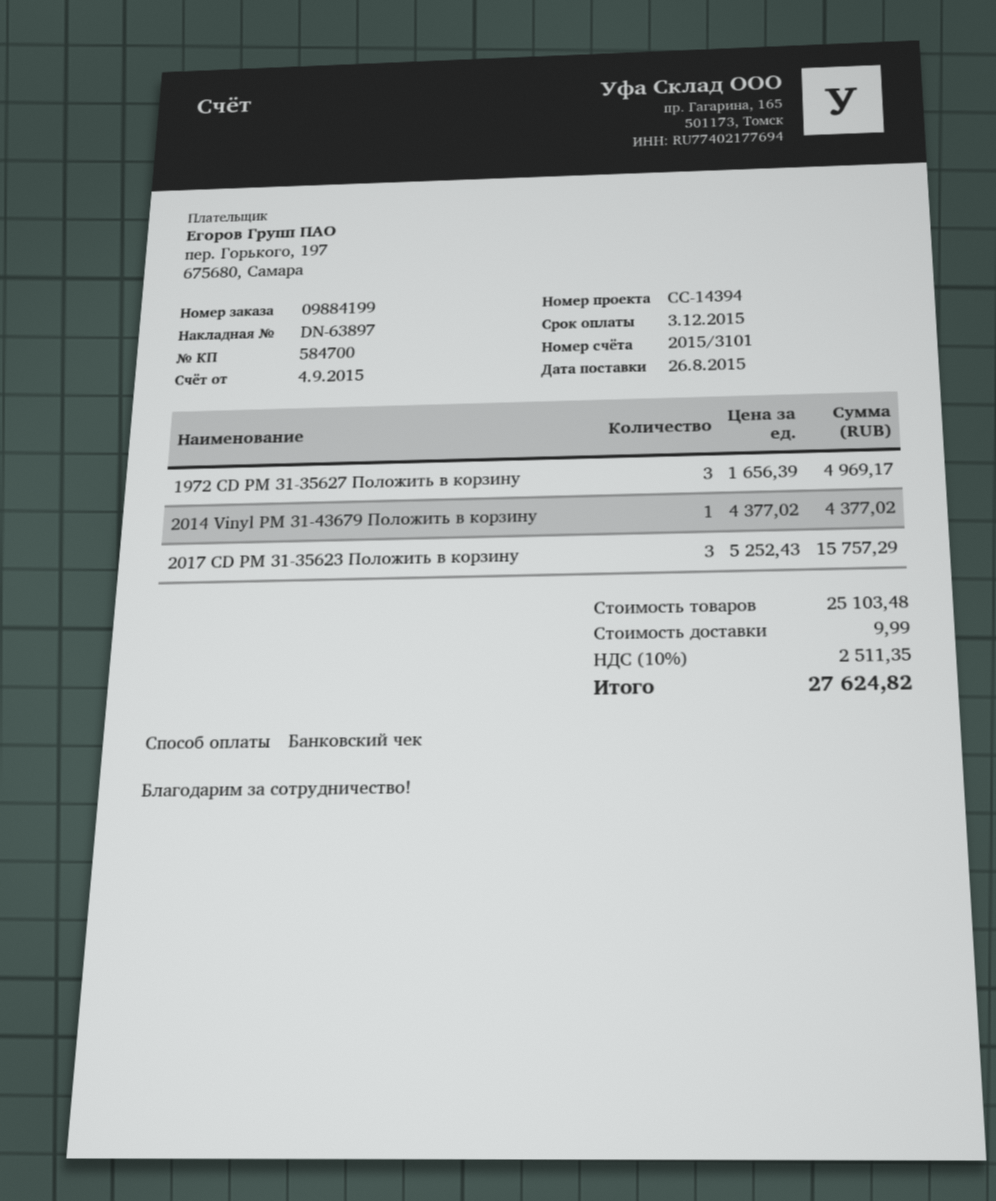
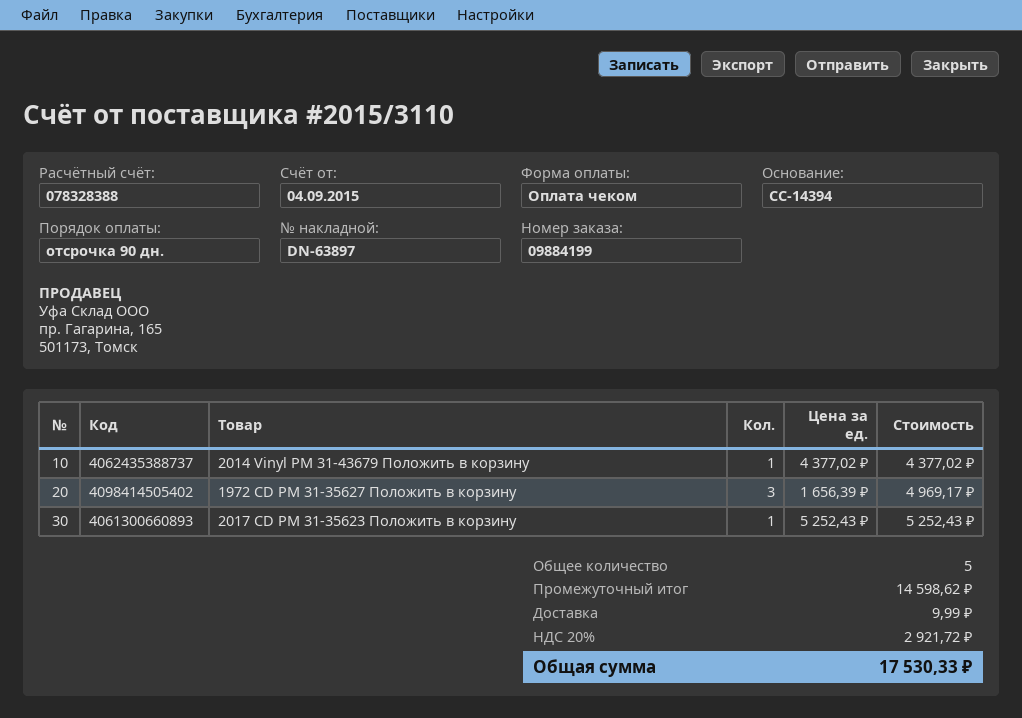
invoice number: 2015/3101 -> 2015/3110
2017 CD PM 31-35623 Положить в корзину: 3 x 5252.43 = 15757.29 -> 1 x 5252.43 = 5252.43
subtotal: 25103.48 -> 14598.62
tax: 10% = 2511.35 -> 20% = 2921.72
total: 27624.82 -> 17530.33

